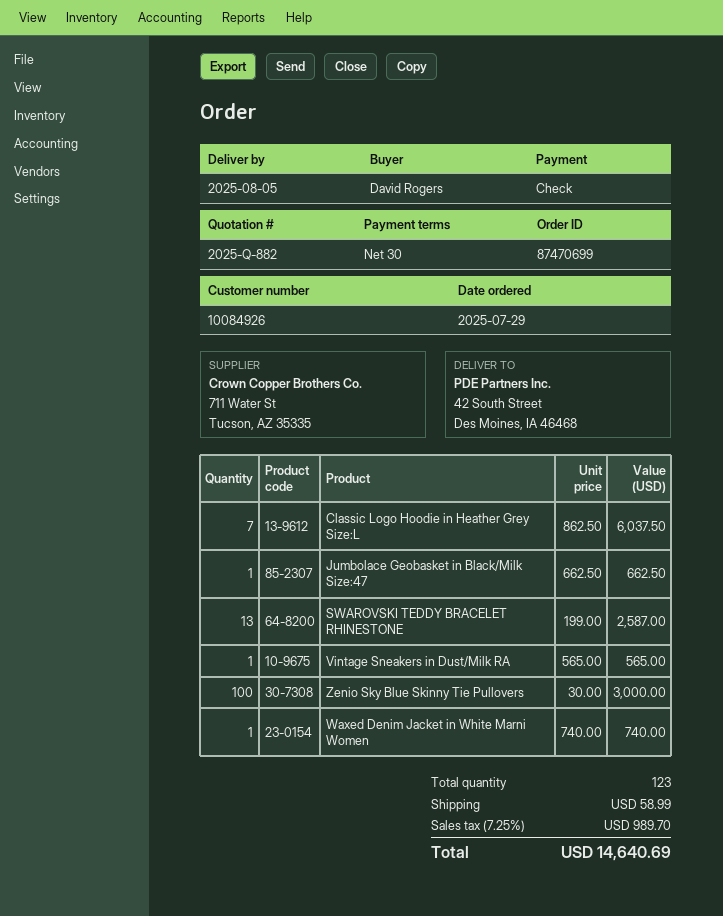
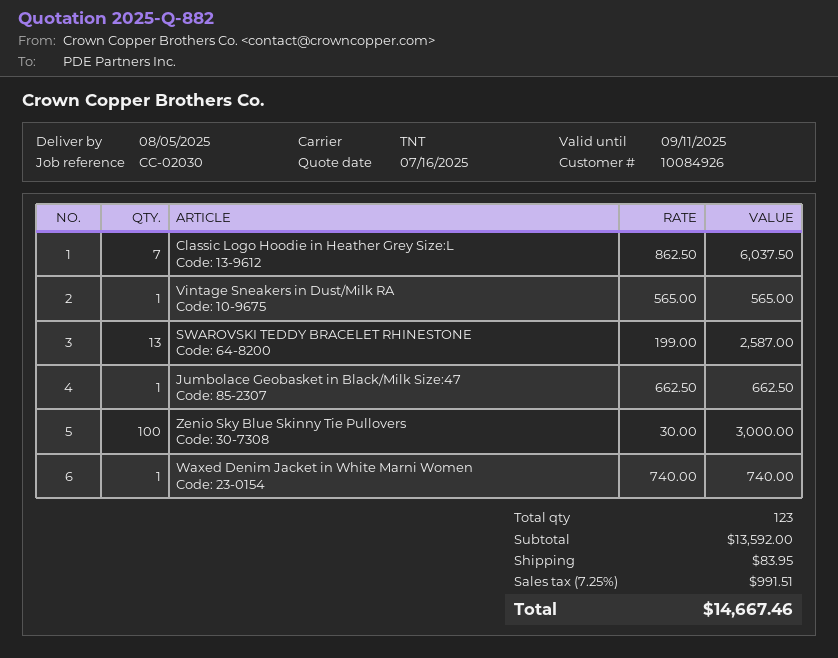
shipping: 58.99 -> 83.95
tax: 7.25% = 989.70 -> 7.25% = 991.51
total: 14640.69 -> 14667.46

